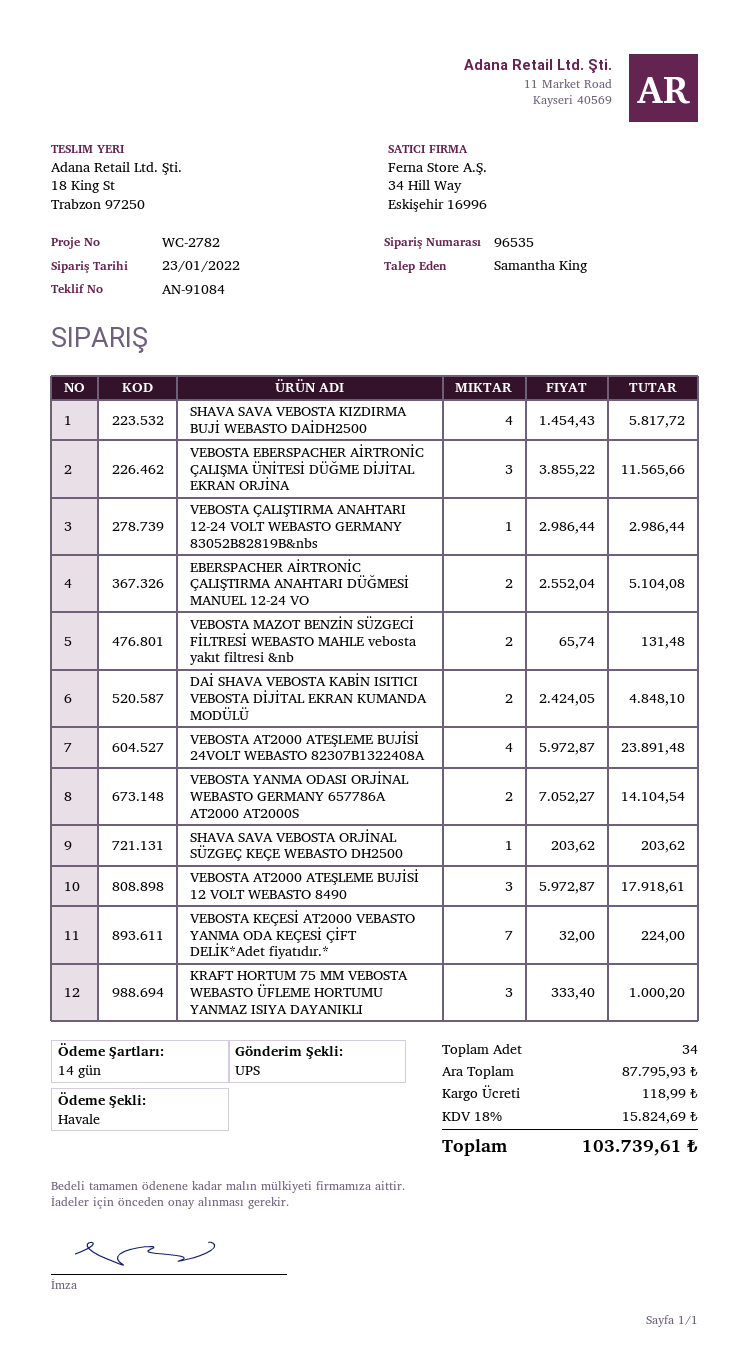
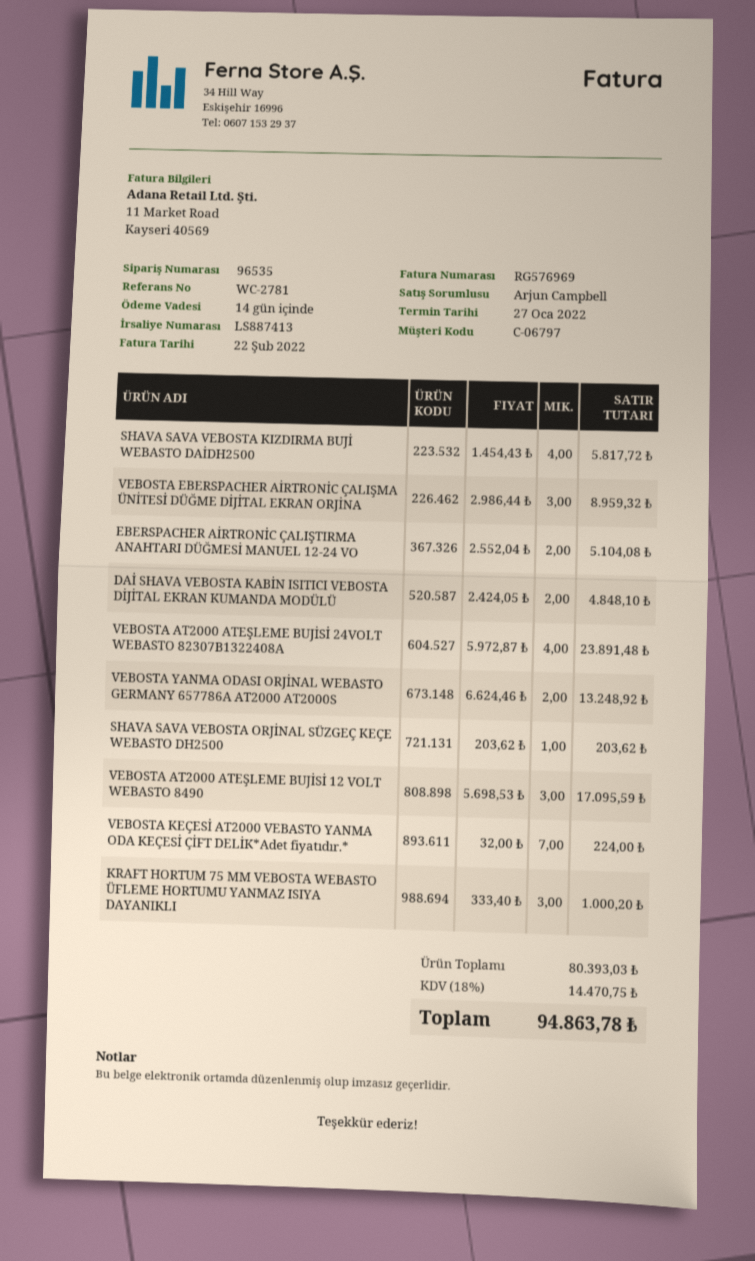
reference: WC-2782 -> WC-2781
VEBOSTA EBERSPACHER AİRTRONİC ÇALIŞMA ÜNİTESİ DÜĞME DİJİTAL EKRAN ORJİNA: 3 x 3855.22 = 11565.66 -> 3 x 2986.44 = 8959.32
VEBOSTA ÇALIŞTIRMA ANAHTARI 12-24 VOLT WEBASTO GERMANY 83052B82819B&nbs: 1 x 2986.44 = 2986.44 -> none
VEBOSTA MAZOT BENZİN SÜZGECİ FİLTRESİ WEBASTO MAHLE vebosta yakıt filtresi &nb: 2 x 65.74 = 131.48 -> none
VEBOSTA YANMA ODASI ORJİNAL WEBASTO GERMANY 657786A AT2000 AT2000S: 2 x 7052.27 = 14104.54 -> 2 x 6624.46 = 13248.92
VEBOSTA AT2000 ATEŞLEME BUJİSİ 12 VOLT WEBASTO 8490: 3 x 5972.87 = 17918.61 -> 3 x 5698.53 = 17095.59
subtotal: 87795.93 -> 80393.03
shipping: 118.99 -> none
tax: 18% = 15824.69 -> 18% = 14470.75
total: 103739.61 -> 94863.78

